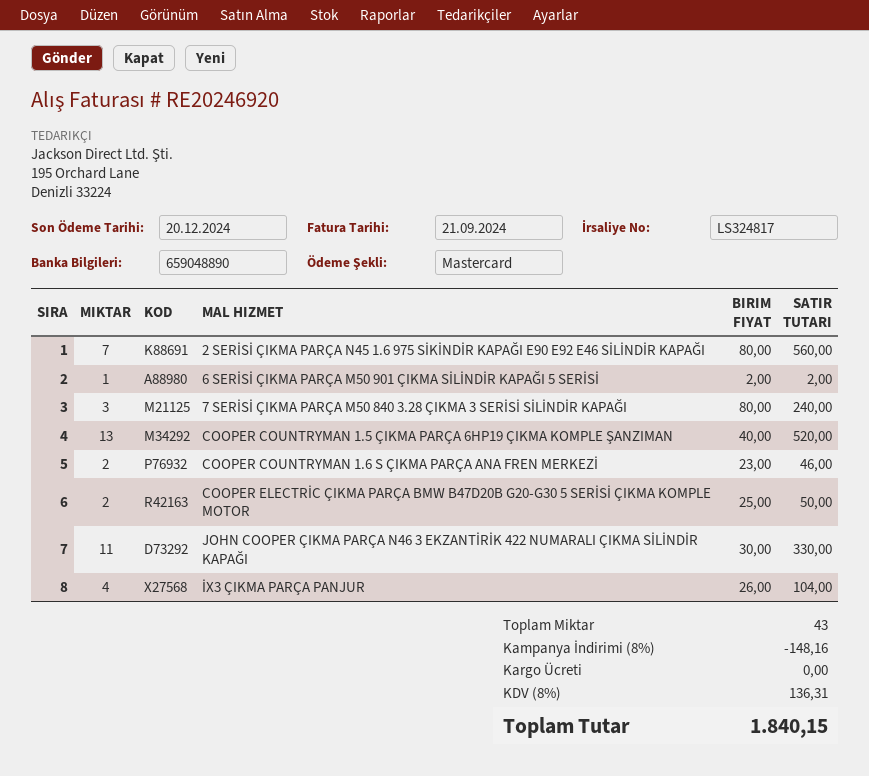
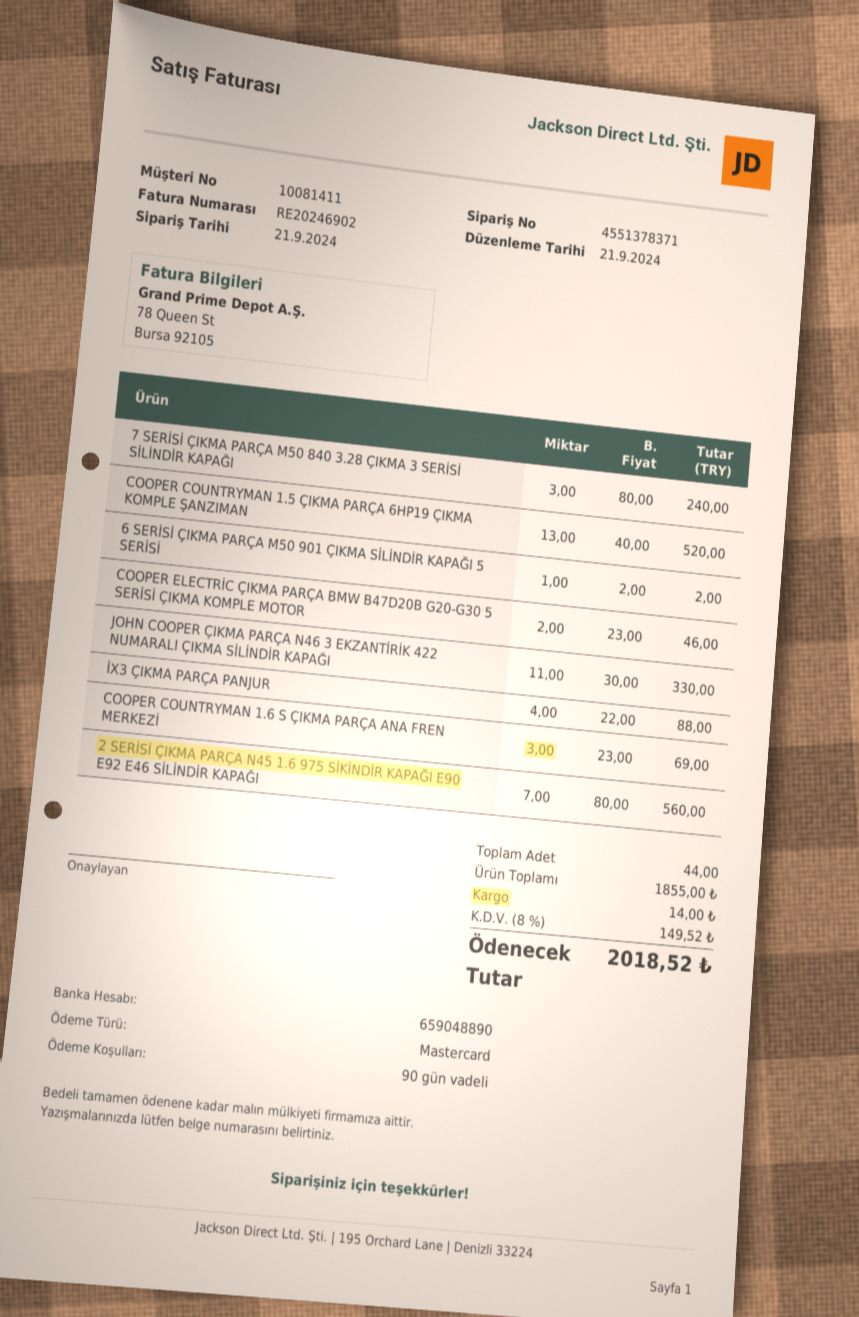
invoice number: RE20246920 -> RE20246902
COOPER COUNTRYMAN 1.6 S ÇIKMA PARÇA ANA FREN MERKEZİ: 2 x 23.00 = 46.00 -> 3 x 23.00 = 69.00
COOPER ELECTRİC ÇIKMA PARÇA BMW B47D20B G20-G30 5 SERİSİ ÇIKMA KOMPLE MOTOR: 2 x 25.00 = 50.00 -> 2 x 23.00 = 46.00
İX3 ÇIKMA PARÇA PANJUR: 4 x 26.00 = 104.00 -> 4 x 22.00 = 88.00
total quantity: 43 -> 44
discount: 8% = 148.16 -> none
shipping: 0.00 -> 14.00
tax: 8% = 136.31 -> 8% = 149.52
total: 1840.15 -> 2018.52

